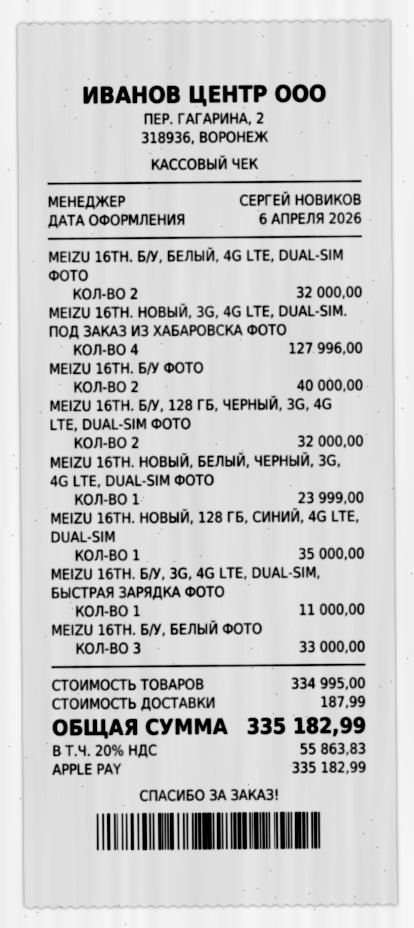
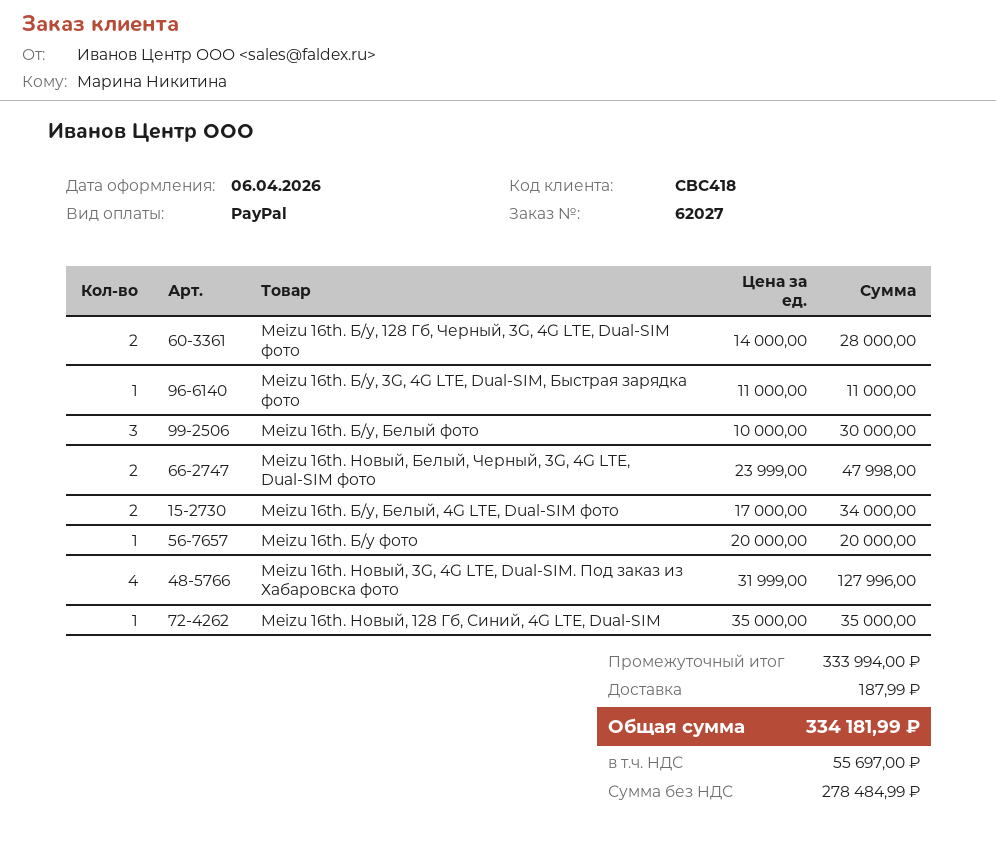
payment method: Apple Pay -> PayPal
MEIZU 16TH. Б/У, БЕЛЫЙ, 4G LTE, DUAL-SIM ФОТО: 2 for 32000.00 -> 2 for 34000.00
MEIZU 16TH. Б/У ФОТО: 2 for 40000.00 -> 1 for 20000.00
MEIZU 16TH. Б/У, 128 ГБ, ЧЕРНЫЙ, 3G, 4G LTE, DUAL-SIM ФОТО: 2 for 32000.00 -> 2 for 28000.00
MEIZU 16TH. НОВЫЙ, БЕЛЫЙ, ЧЕРНЫЙ, 3G, 4G LTE, DUAL-SIM ФОТО: 1 for 23999.00 -> 2 for 47998.00
MEIZU 16TH. Б/У, БЕЛЫЙ ФОТО: 3 for 33000.00 -> 3 for 30000.00
subtotal: 334995.00 -> 333994.00
tax: 55863.83 -> 55697.00
total: 335182.99 -> 334181.99

